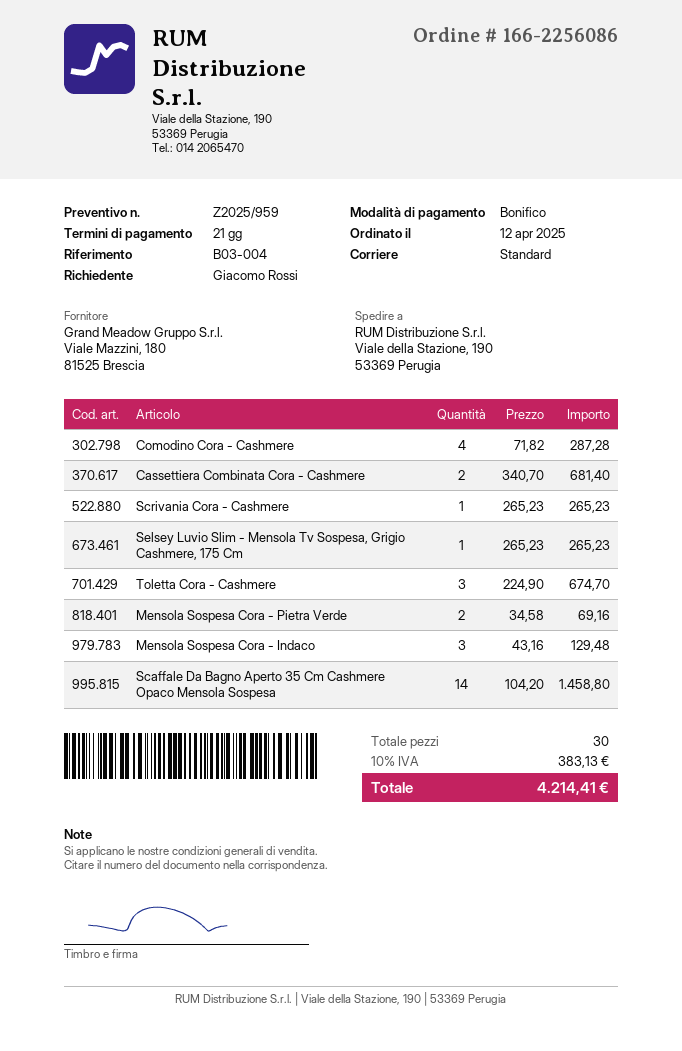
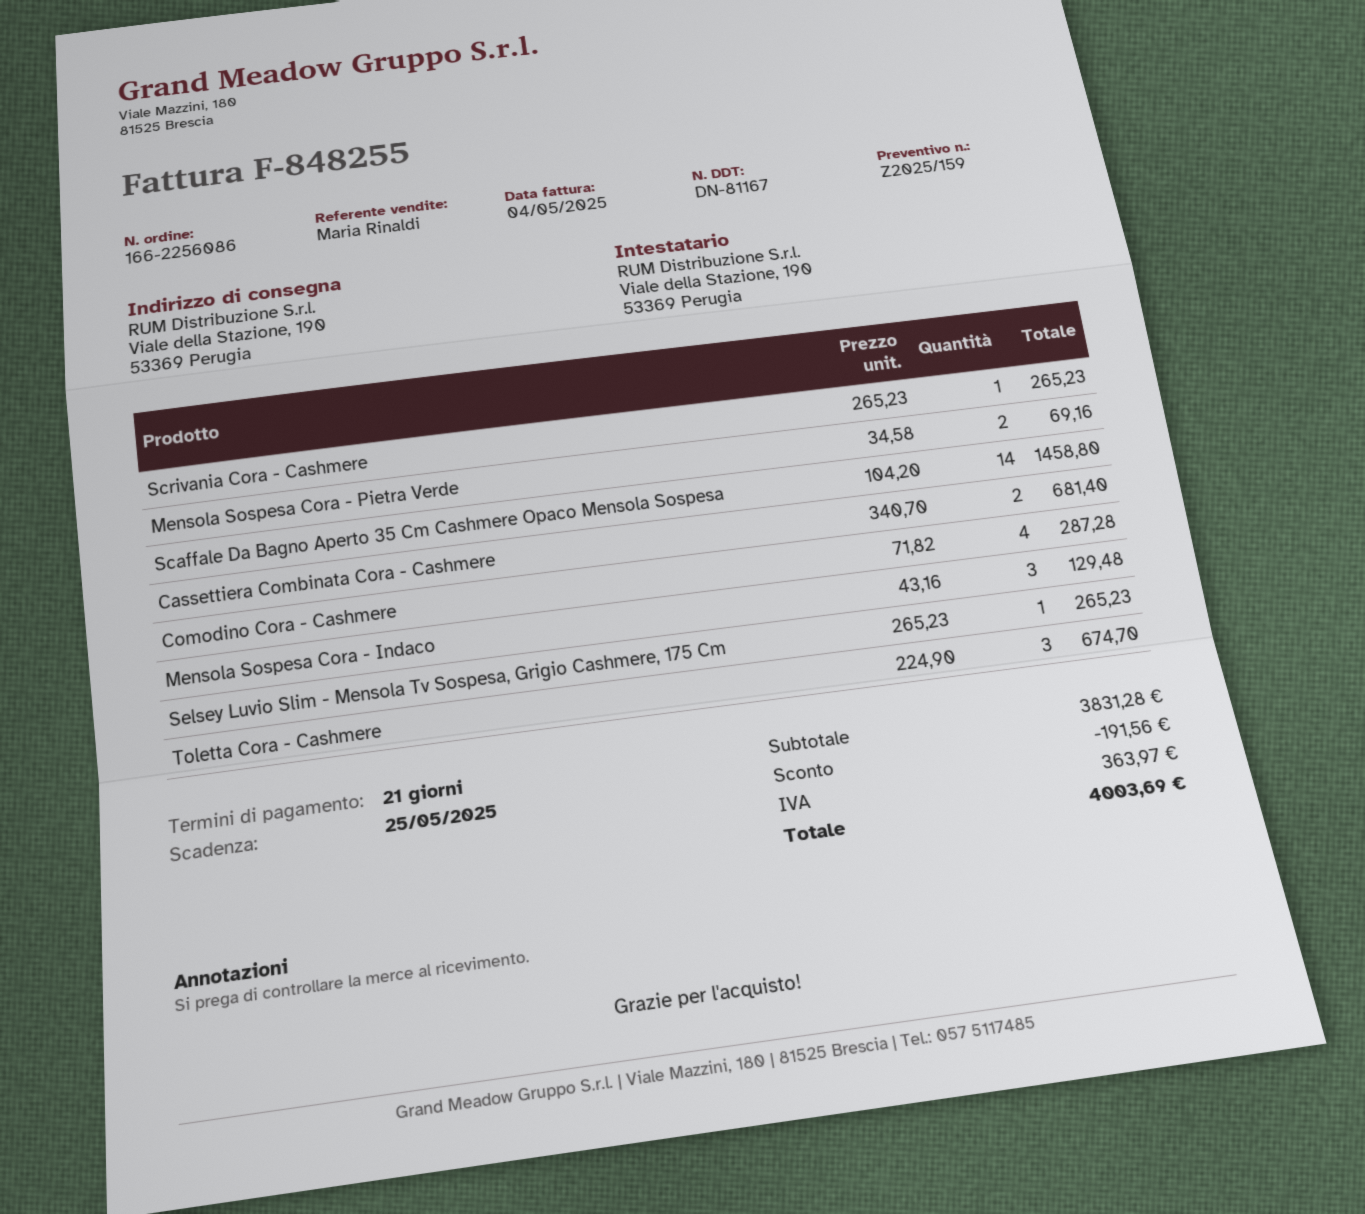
quote number: Z2025/959 -> Z2025/159
discount: none -> 191.56
tax: 383.13 -> 363.97
total: 4214.41 -> 4003.69

